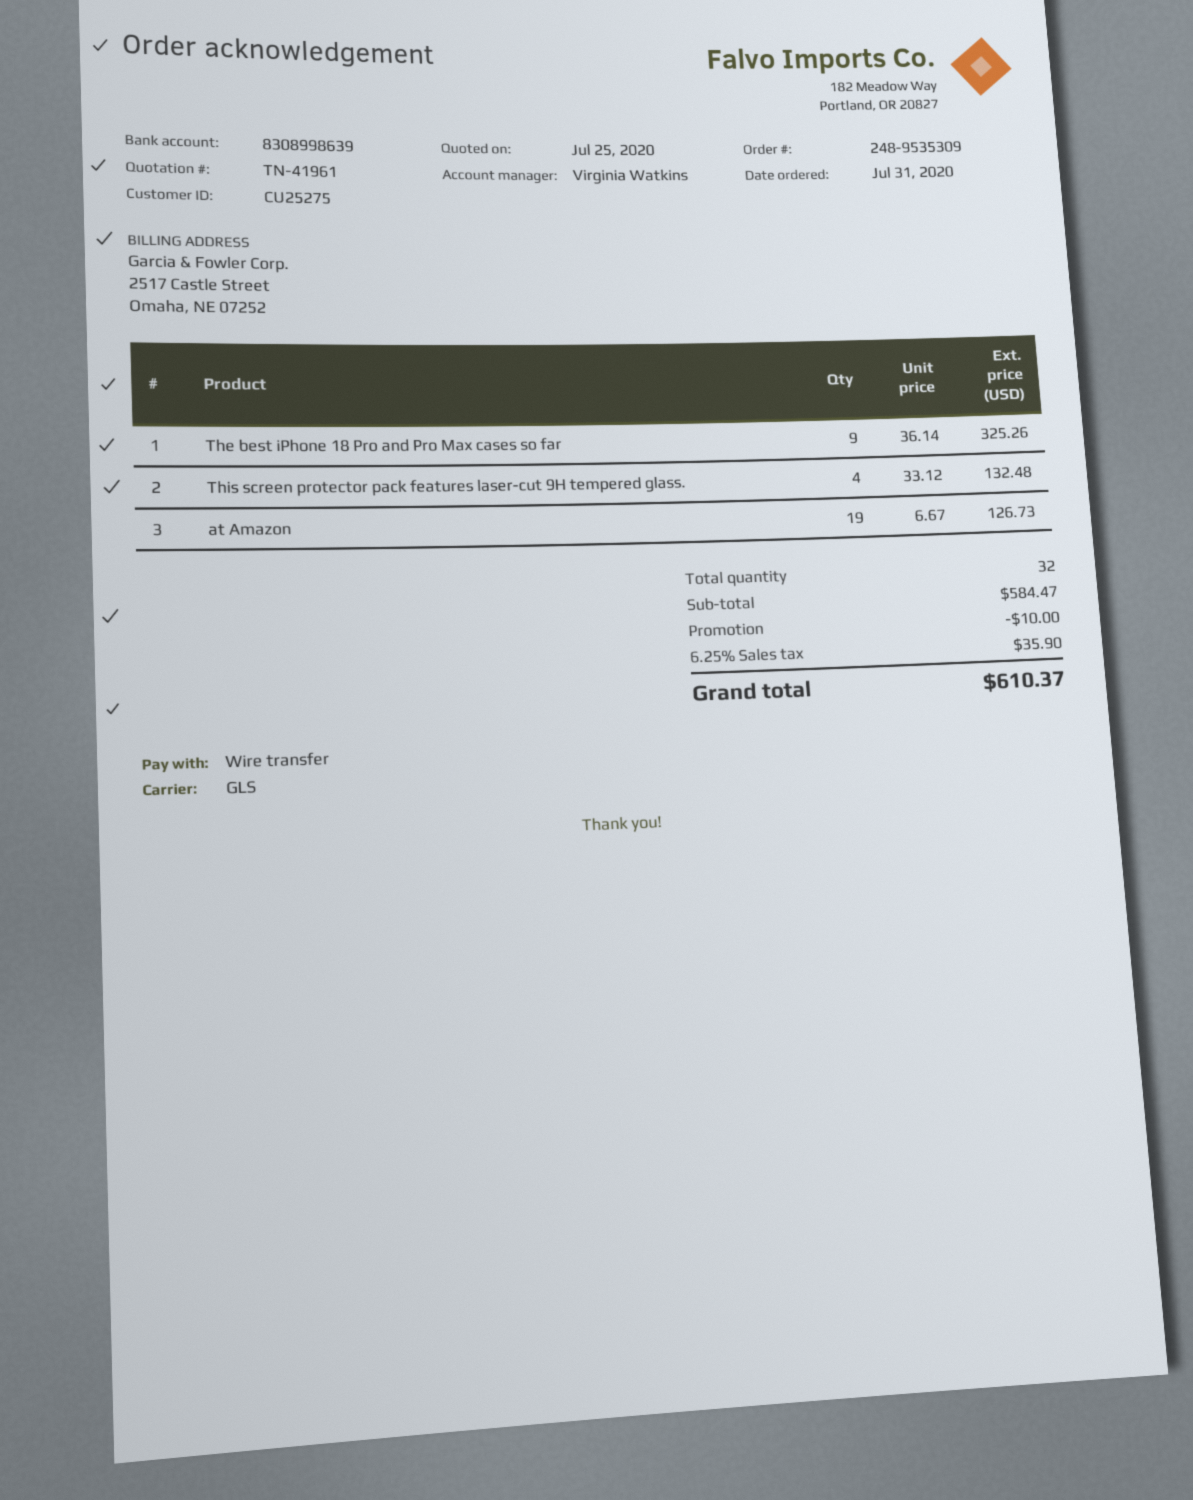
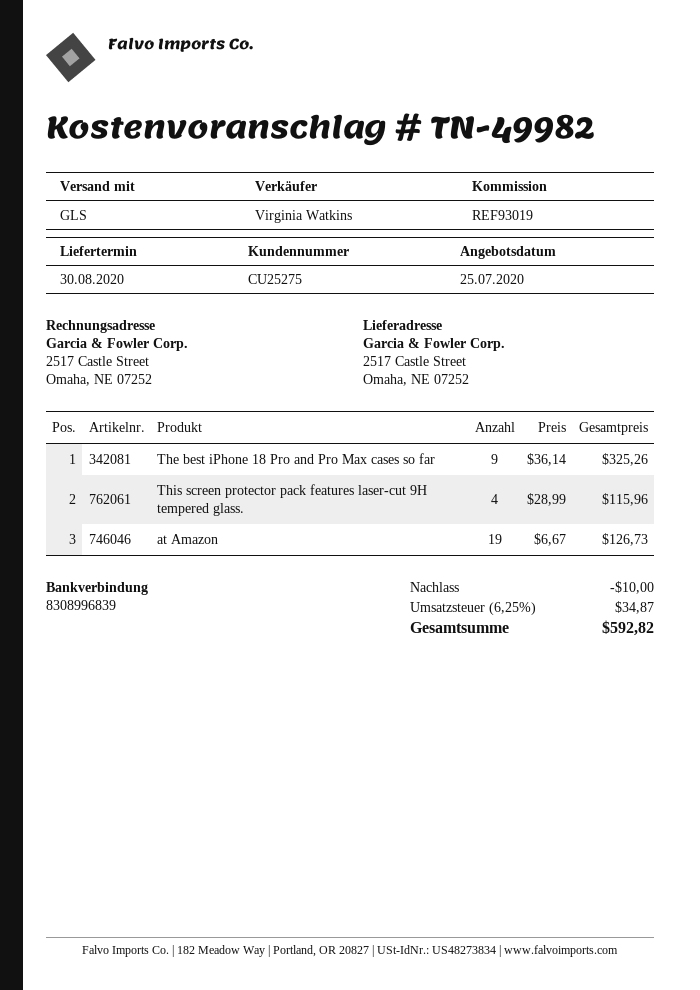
quote number: TN-41961 -> TN-49982
bank account: 8308998639 -> 8308996839
This screen protector pack features laser-cut 9H tempered glass.: 4 x 33.12 = 132.48 -> 4 x 28.99 = 115.96
tax: 6.25% = 35.90 -> 6.25% = 34.87
total: 610.37 -> 592.82

